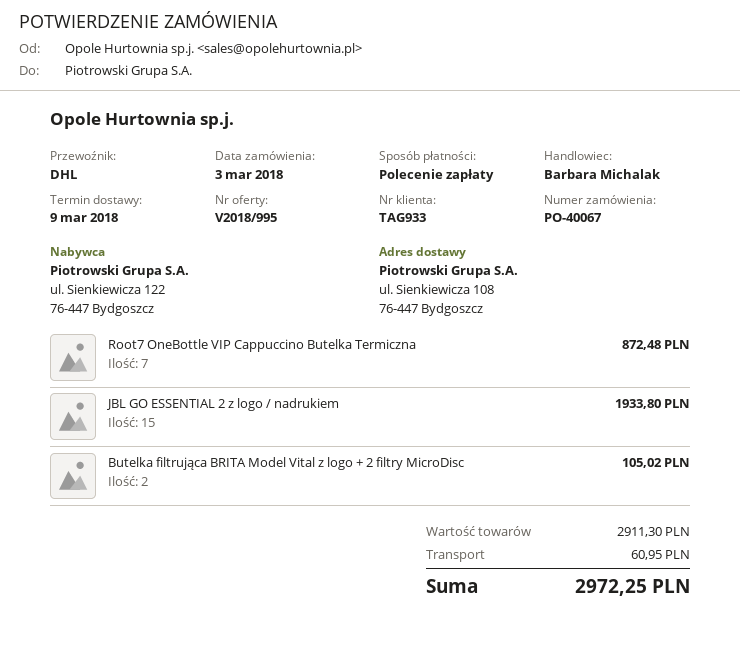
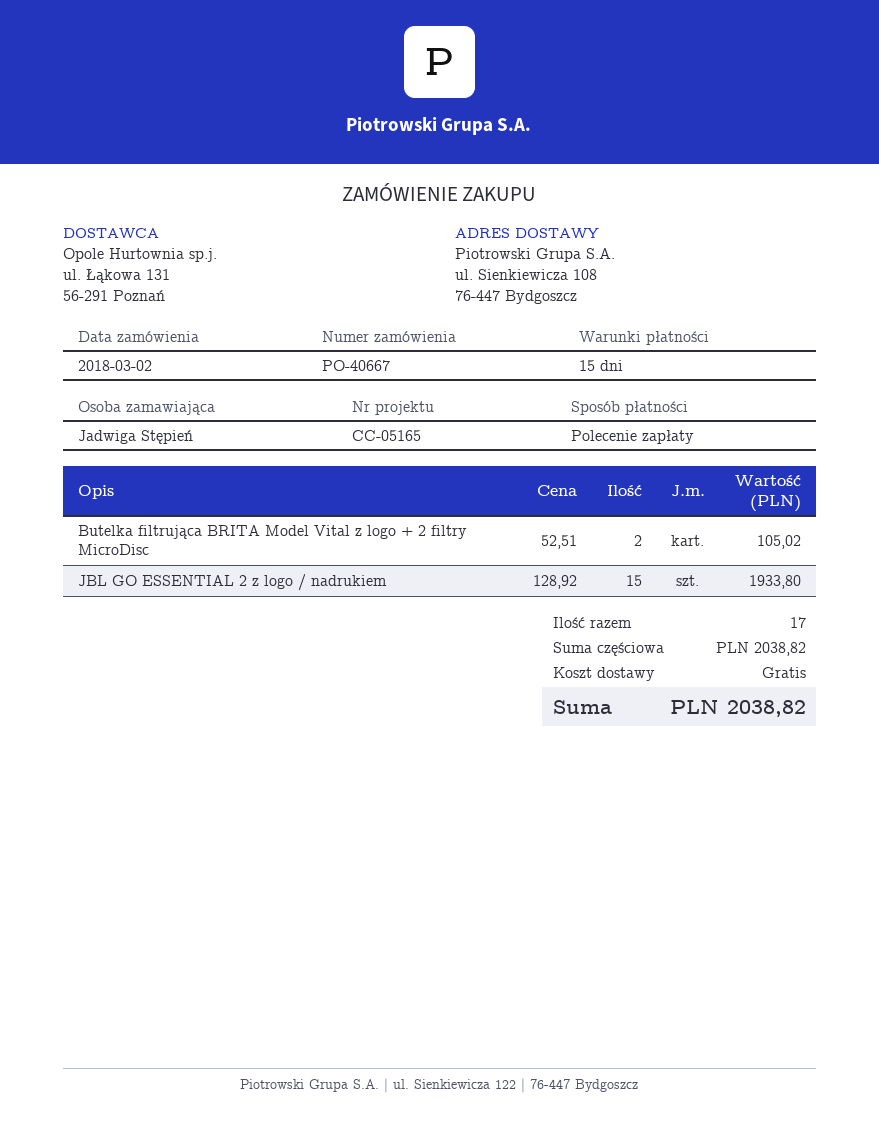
order number: PO-40067 -> PO-40667
order date: 2018-03-03 -> 2018-03-02
Root7 OneBottle VIP Cappuccino Butelka Termiczna: 7 for 872.48 -> none
subtotal: 2911.30 -> 2038.82
shipping: 60.95 -> 0.00
total: 2972.25 -> 2038.82

